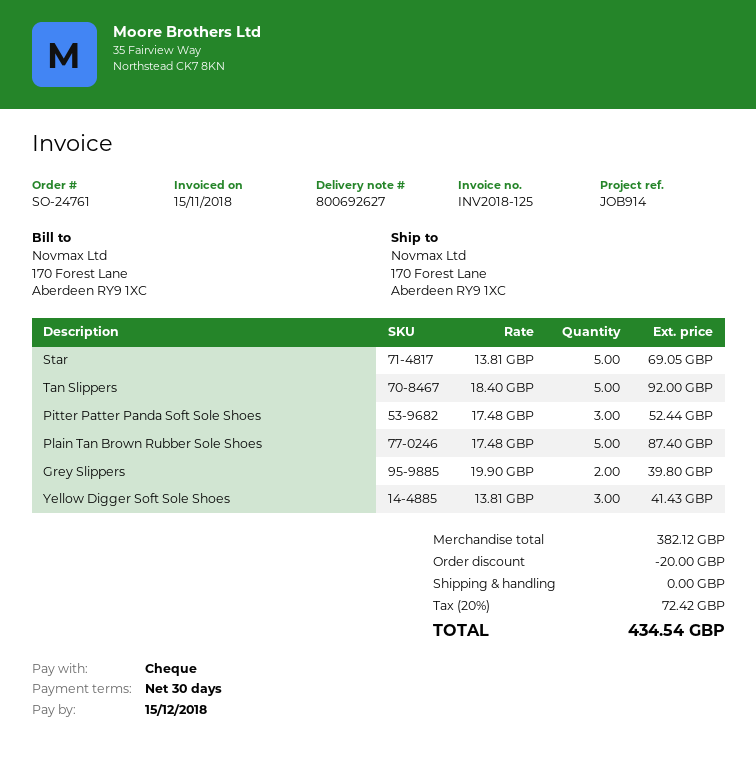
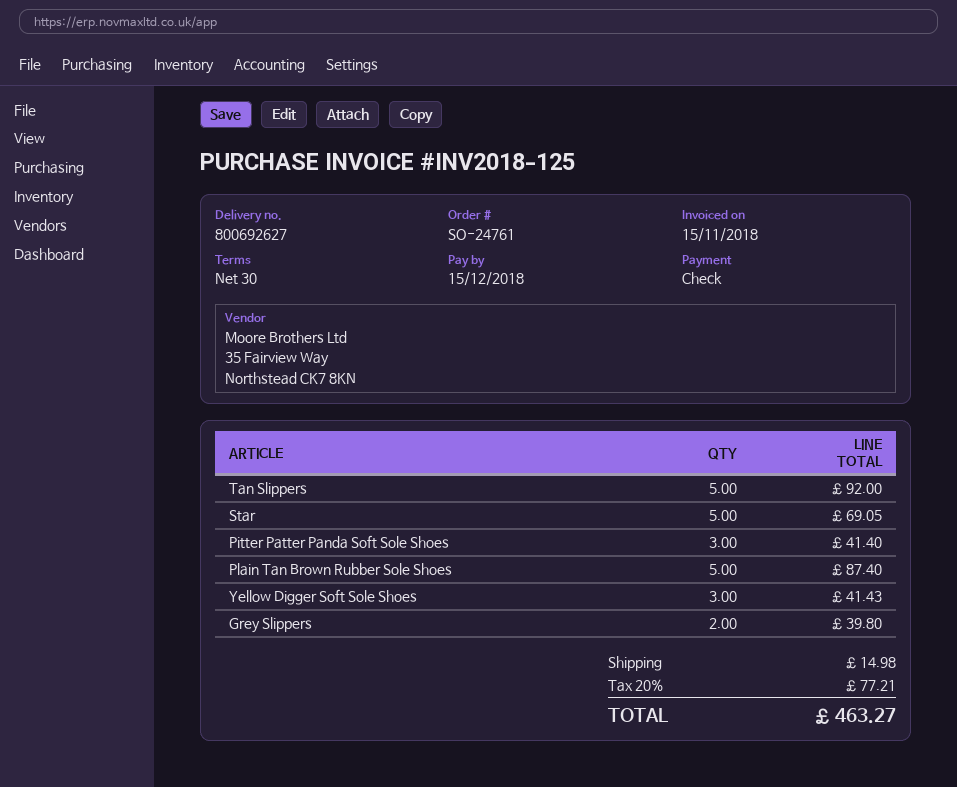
Pitter Patter Panda Soft Sole Shoes: 3 for 52.44 -> 3 for 41.40
discount: 20.00 -> none
shipping: 0.00 -> 14.98
tax: 20% = 72.42 -> 20% = 77.21
total: 434.54 -> 463.27

